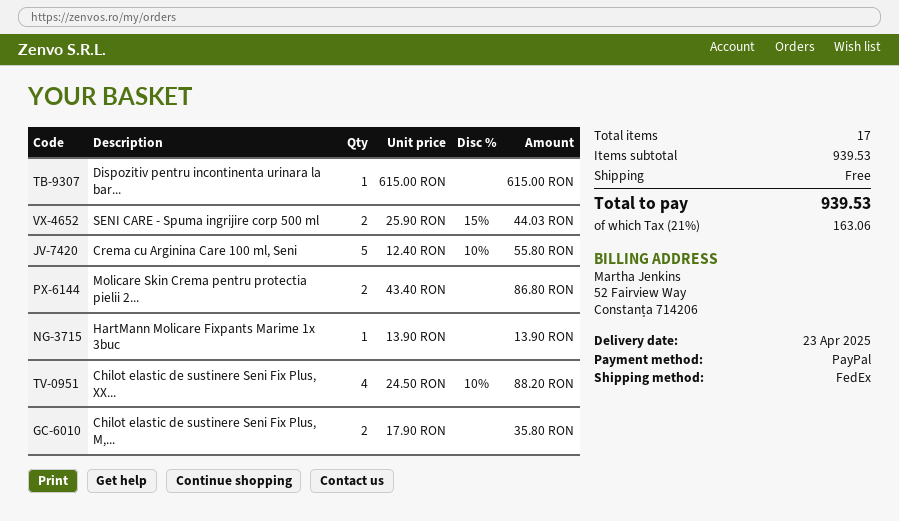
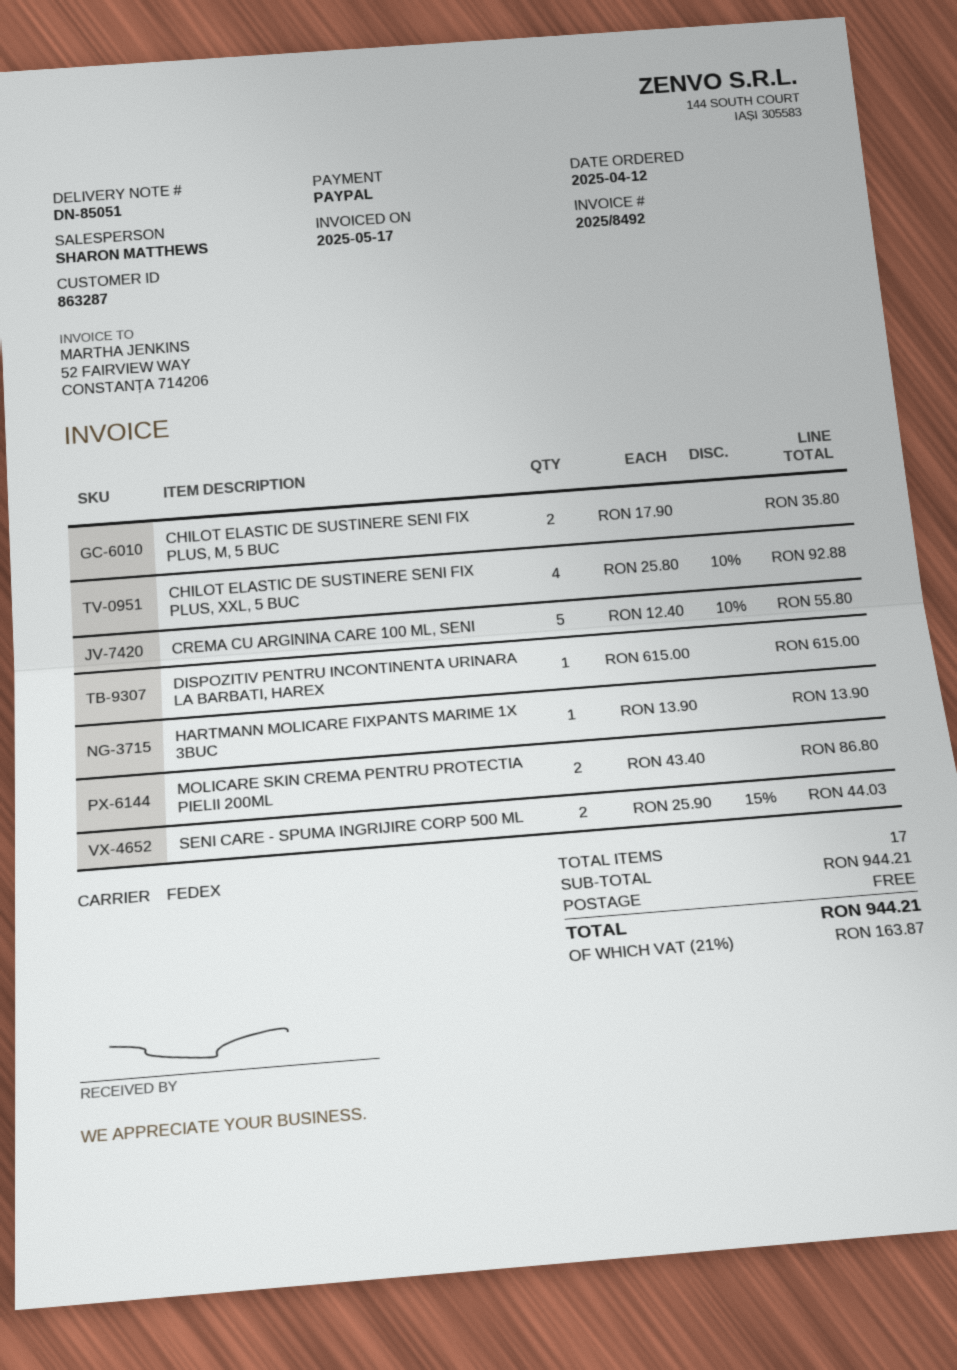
Chilot elastic de sustinere Seni Fix Plus, XX...: 4 x 24.50 - 10% = 88.20 -> 4 x 25.80 - 10% = 92.88
subtotal: 939.53 -> 944.21
tax: 21% = 163.06 -> 21% = 163.87
total: 939.53 -> 944.21

